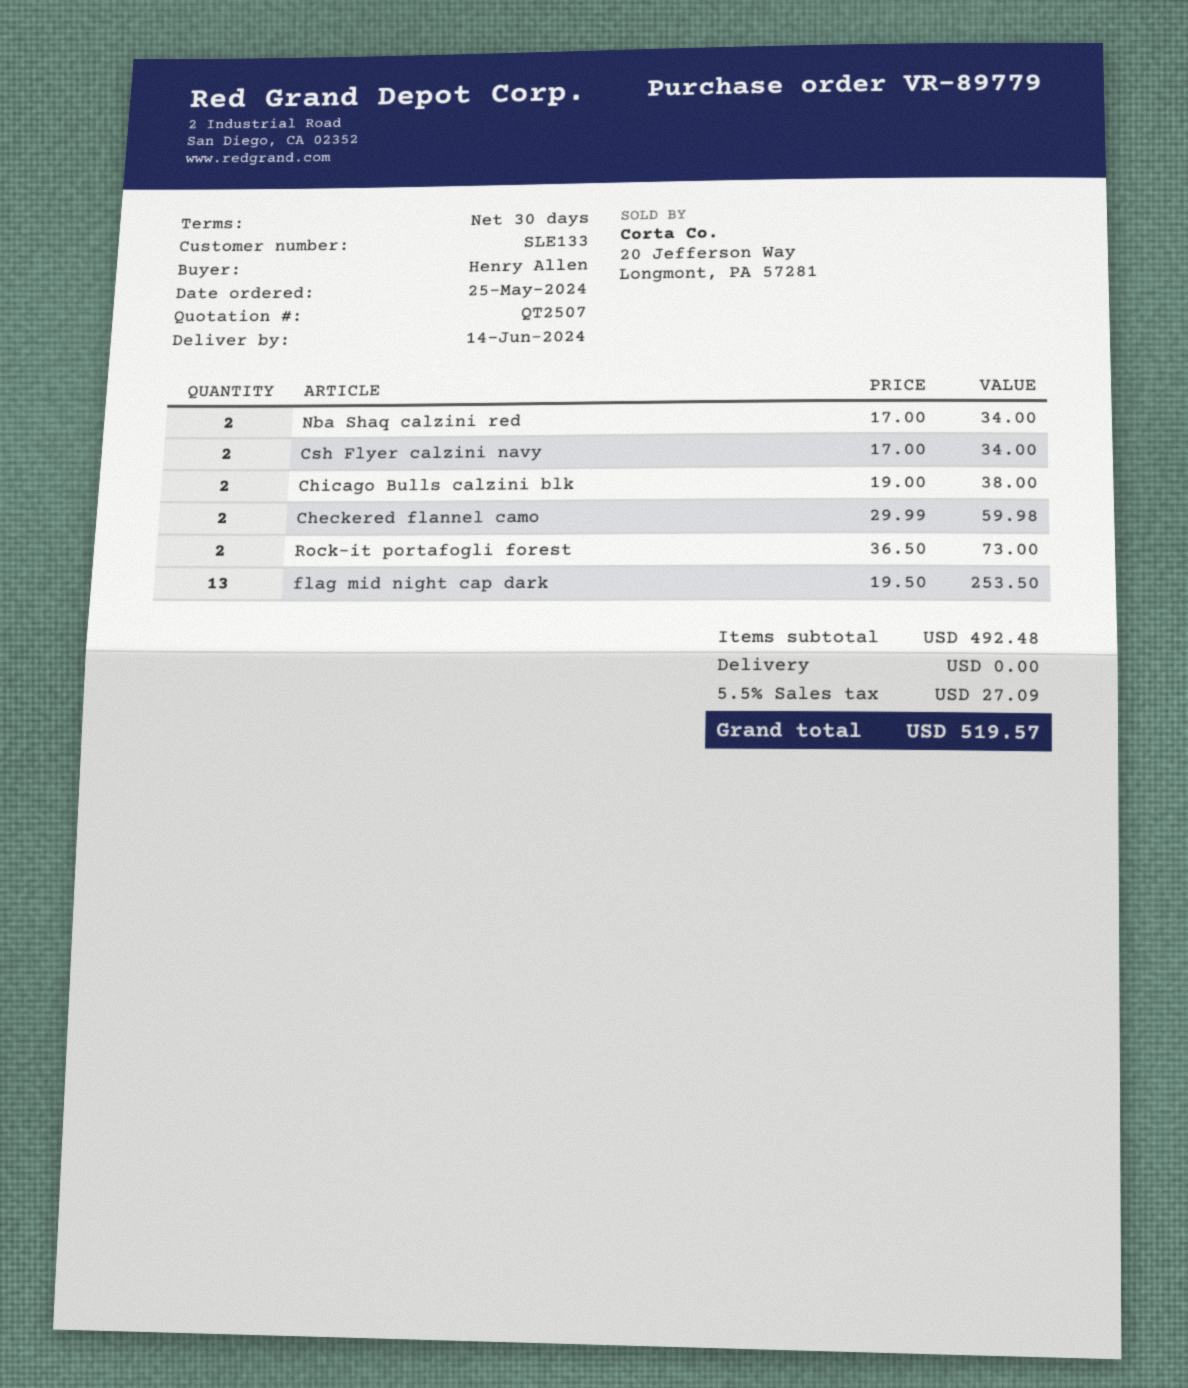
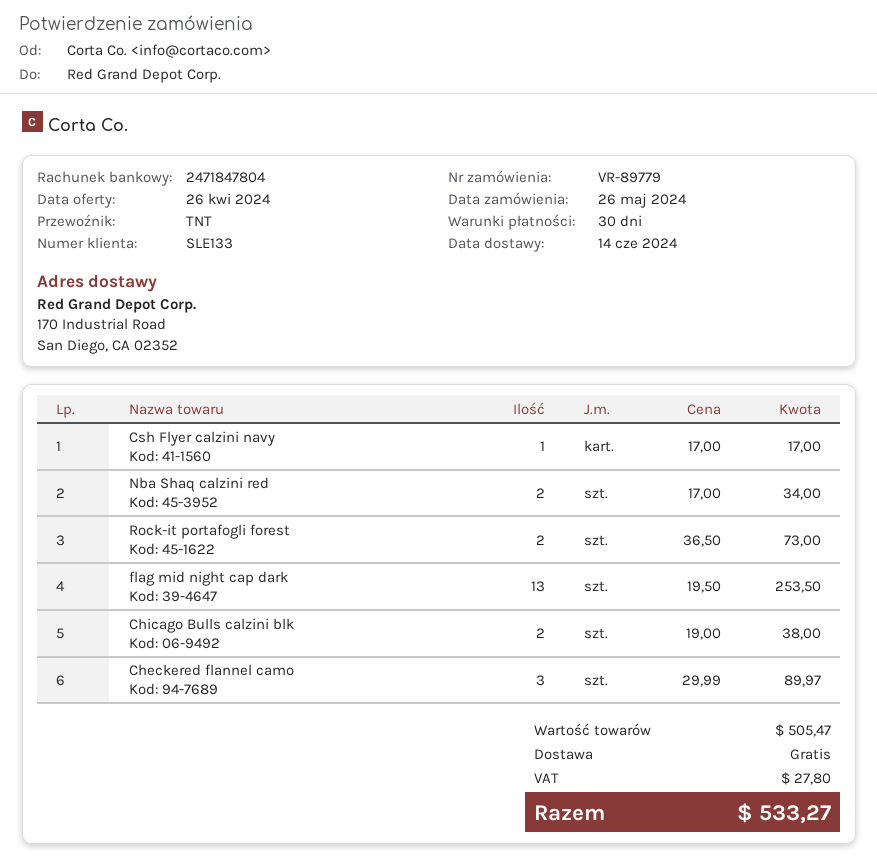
order date: 2024-05-25 -> 2024-05-26
Csh Flyer calzini navy: 2 x 17.00 = 34.00 -> 1 x 17.00 = 17.00
Checkered flannel camo: 2 x 29.99 = 59.98 -> 3 x 29.99 = 89.97
subtotal: 492.48 -> 505.47
tax: 27.09 -> 27.80
total: 519.57 -> 533.27

